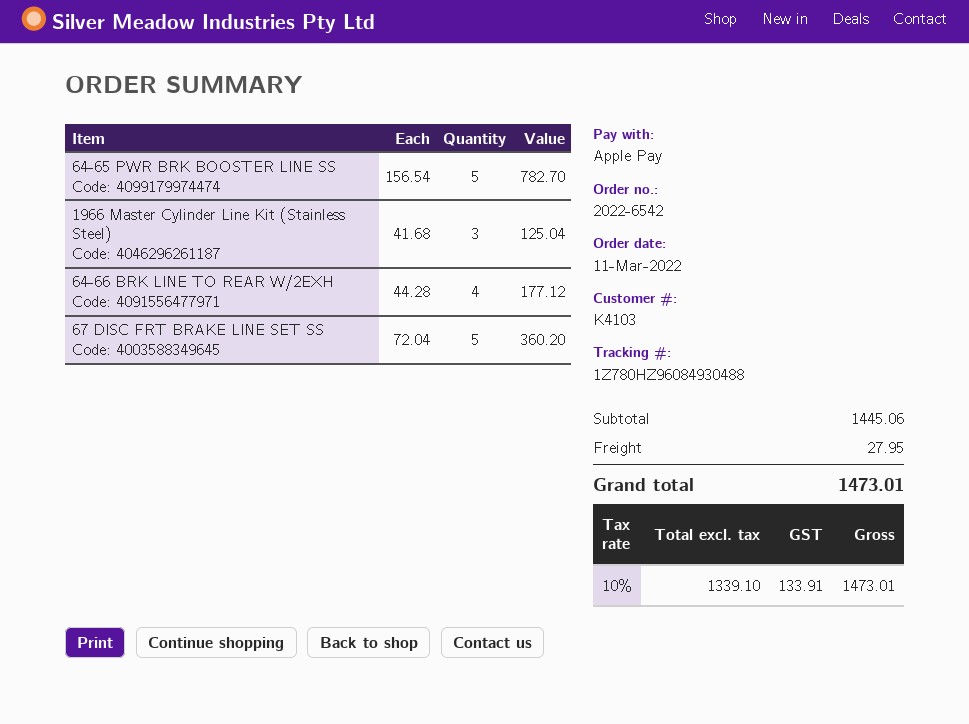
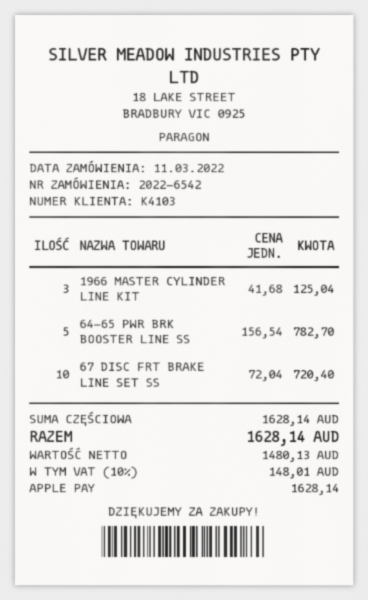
64-66 BRK LINE TO REAR W/2EXH: 4 x 44.28 = 177.12 -> none
67 DISC FRT BRAKE LINE SET SS: 5 x 72.04 = 360.20 -> 10 x 72.04 = 720.40
subtotal: 1445.06 -> 1628.14
shipping: 27.95 -> none
net: 1339.10 -> 1480.13
tax: 10% = 133.91 -> 10% = 148.01
total: 1473.01 -> 1628.14

